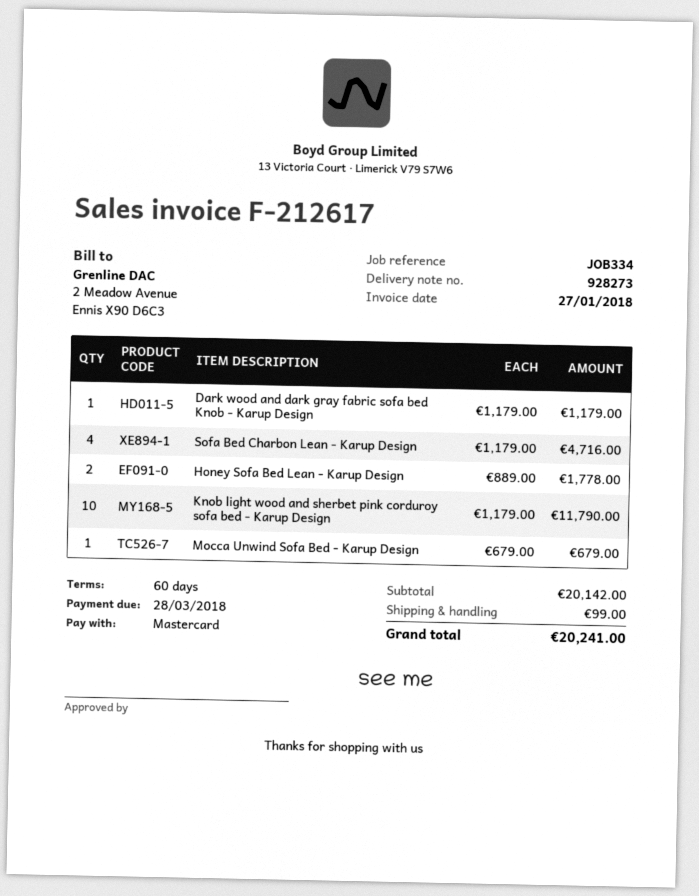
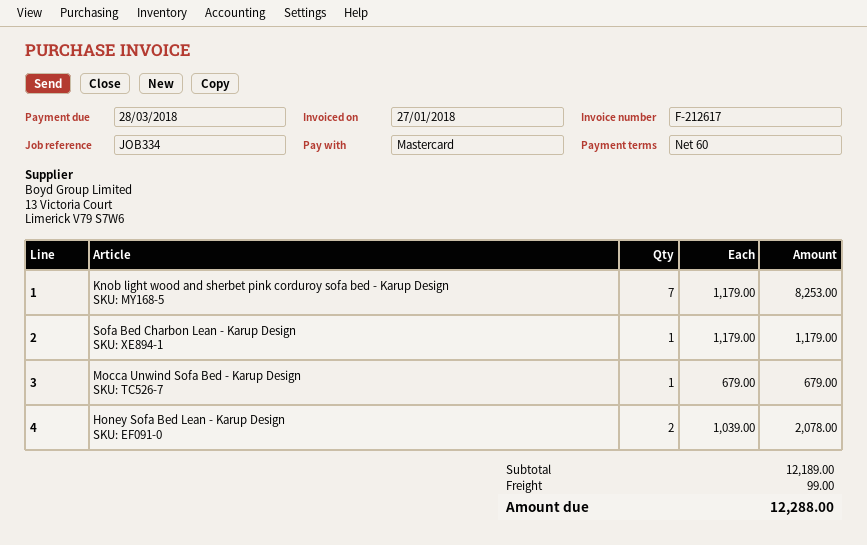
Dark wood and dark gray fabric sofa bed Knob - Karup Design: 1 x 1179.00 = 1179.00 -> none
Sofa Bed Charbon Lean - Karup Design: 4 x 1179.00 = 4716.00 -> 1 x 1179.00 = 1179.00
Honey Sofa Bed Lean - Karup Design: 2 x 889.00 = 1778.00 -> 2 x 1039.00 = 2078.00
Knob light wood and sherbet pink corduroy sofa bed - Karup Design: 10 x 1179.00 = 11790.00 -> 7 x 1179.00 = 8253.00
subtotal: 20142.00 -> 12189.00
total: 20241.00 -> 12288.00

